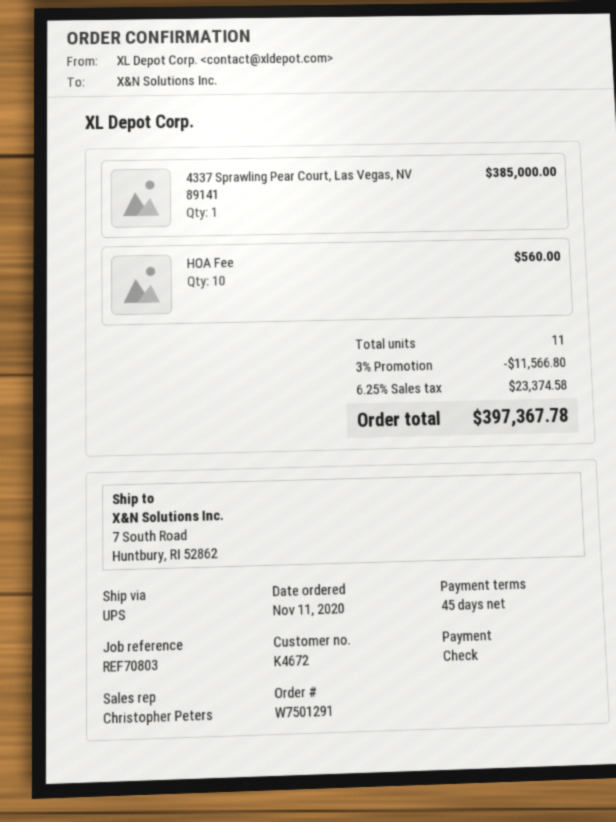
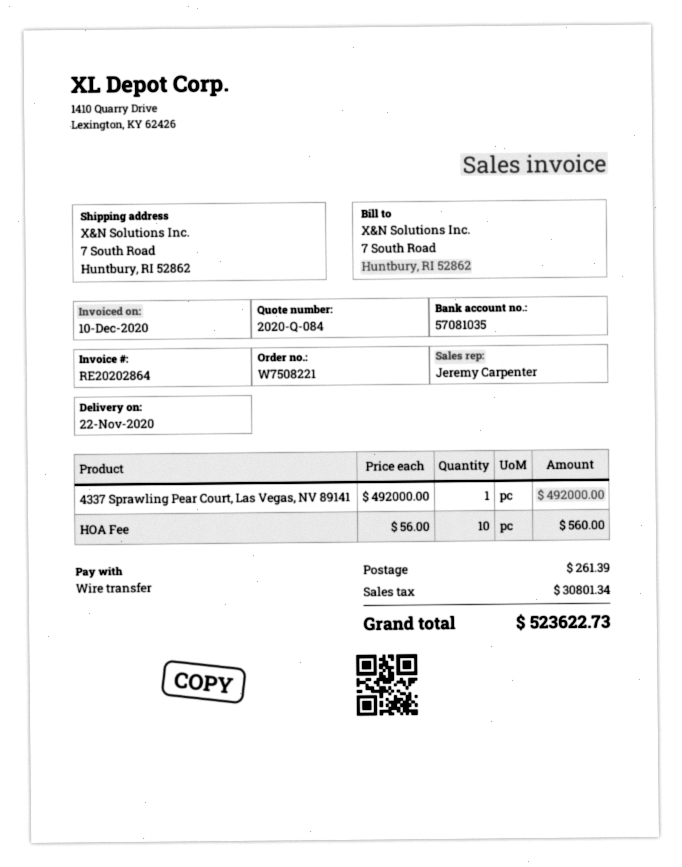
order number: W7501291 -> W7508221
sales rep: Christopher Peters -> Jeremy Carpenter
payment method: cheque -> bank transfer
4337 Sprawling Pear Court, Las Vegas, NV 89141: 1 for 385000.00 -> 1 for 492000.00
discount: 3% = 11566.80 -> none
shipping: none -> 261.39
tax: 23374.58 -> 30801.34
total: 397367.78 -> 523622.73

